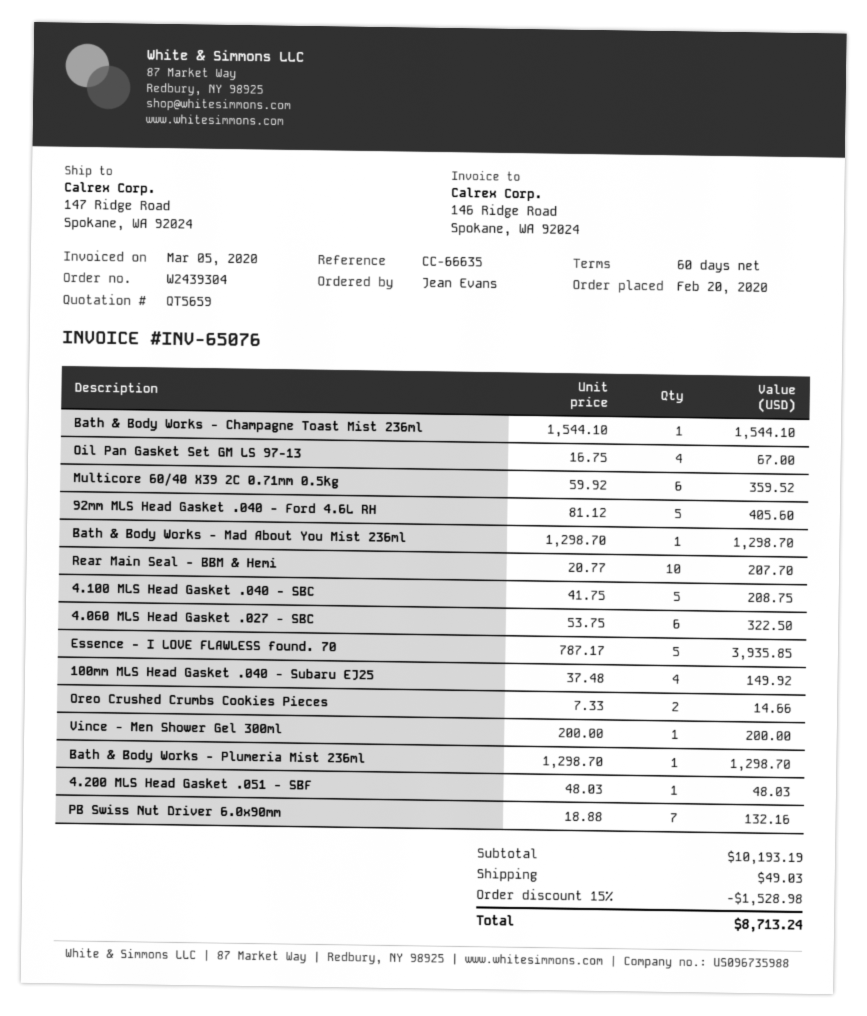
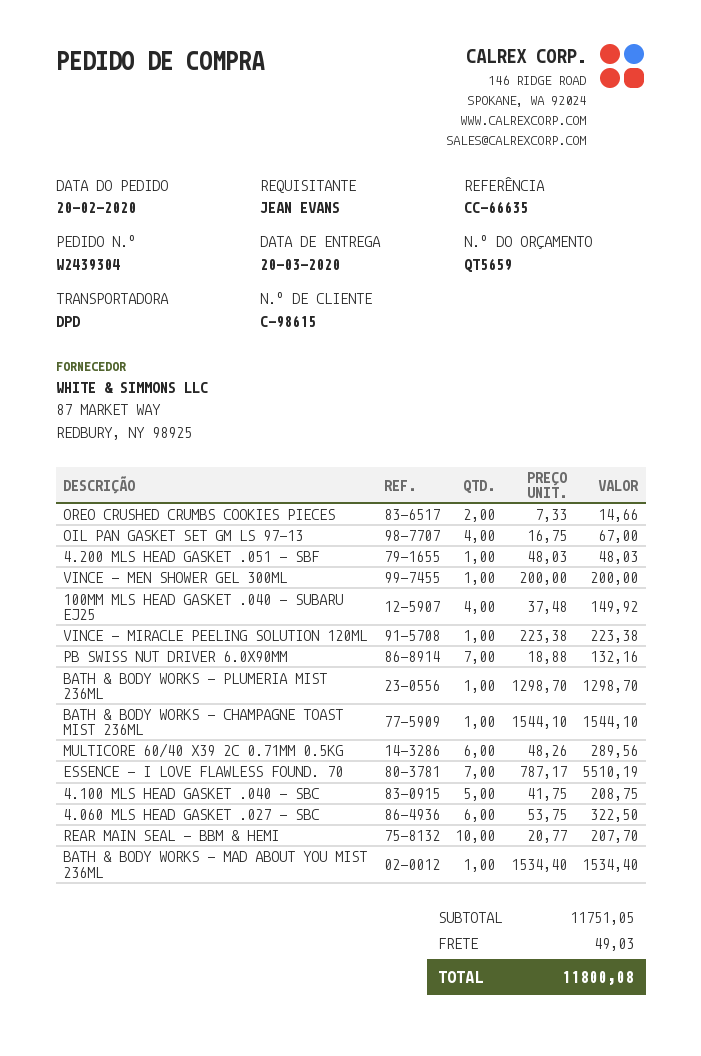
Multicore 60/40 X39 2C 0.71mm 0.5kg: 6 x 59.92 = 359.52 -> 6 x 48.26 = 289.56
92mm MLS Head Gasket .040 - Ford 4.6L RH: 5 x 81.12 = 405.60 -> none
Bath & Body Works - Mad About You Mist 236ml: 1 x 1298.70 = 1298.70 -> 1 x 1534.40 = 1534.40
Essence - I LOVE FLAWLESS found. 70: 5 x 787.17 = 3935.85 -> 7 x 787.17 = 5510.19
VINCE - MIRACLE PEELING SOLUTION 120ML: none -> 1 x 223.38 = 223.38
subtotal: 10193.19 -> 11751.05
discount: 15% = 1528.98 -> none
total: 8713.24 -> 11800.08

